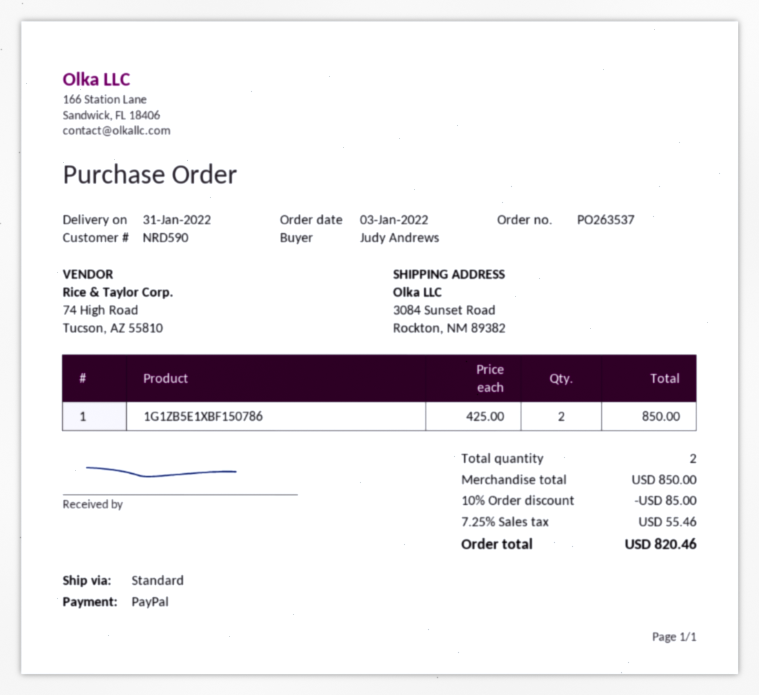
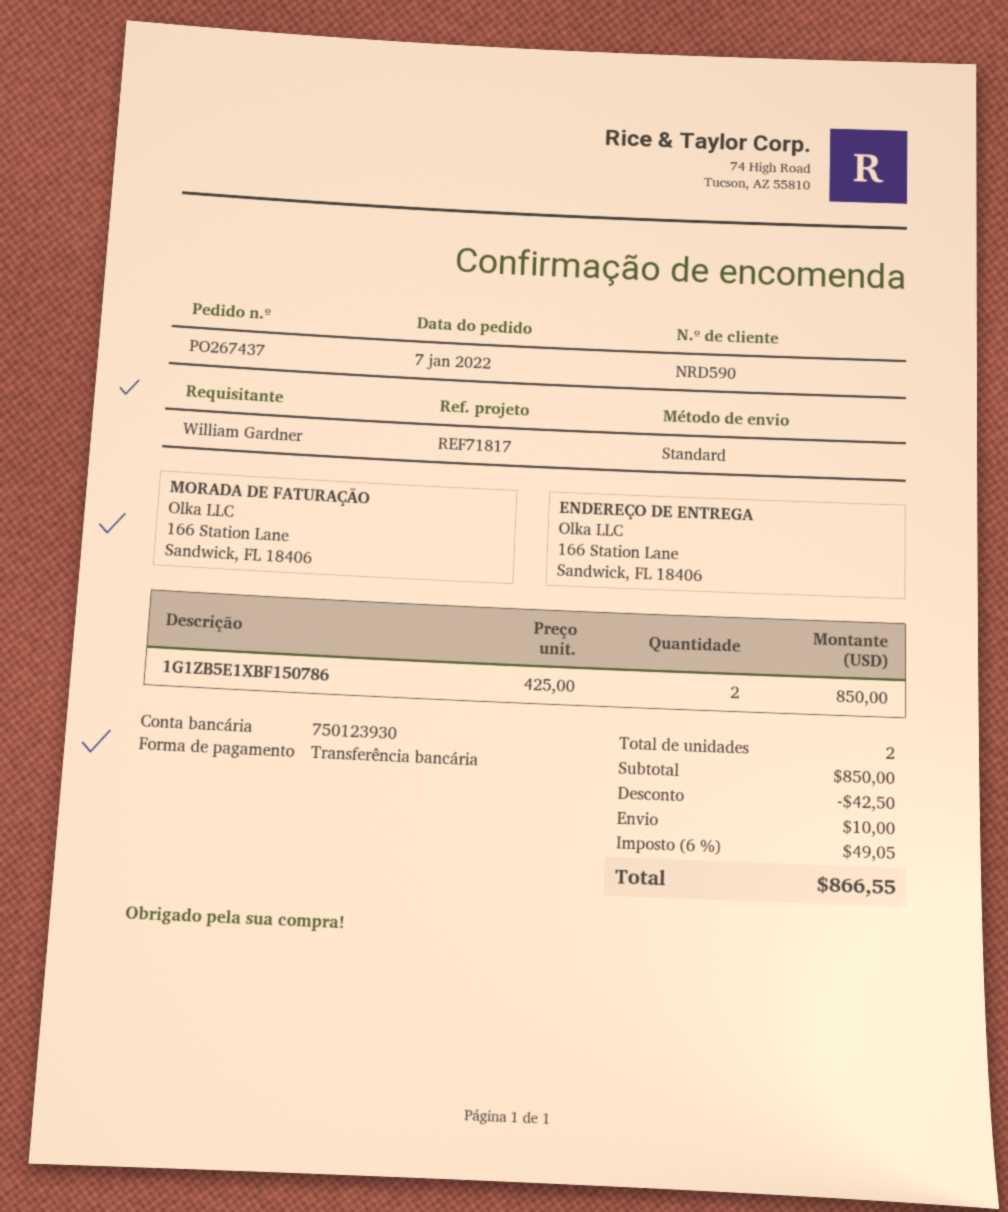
order number: PO263537 -> PO267437
order date: 2022-01-03 -> 2022-01-07
ordered by: Judy Andrews -> William Gardner
payment method: PayPal -> bank transfer
ship to: 3084 Sunset Road, Rockton, NM 89382 -> 166 Station Lane, Sandwick, FL 18406
discount: 85.00 -> 42.50
shipping: none -> 10.00
tax: 7.25% = 55.46 -> 6% = 49.05
total: 820.46 -> 866.55

